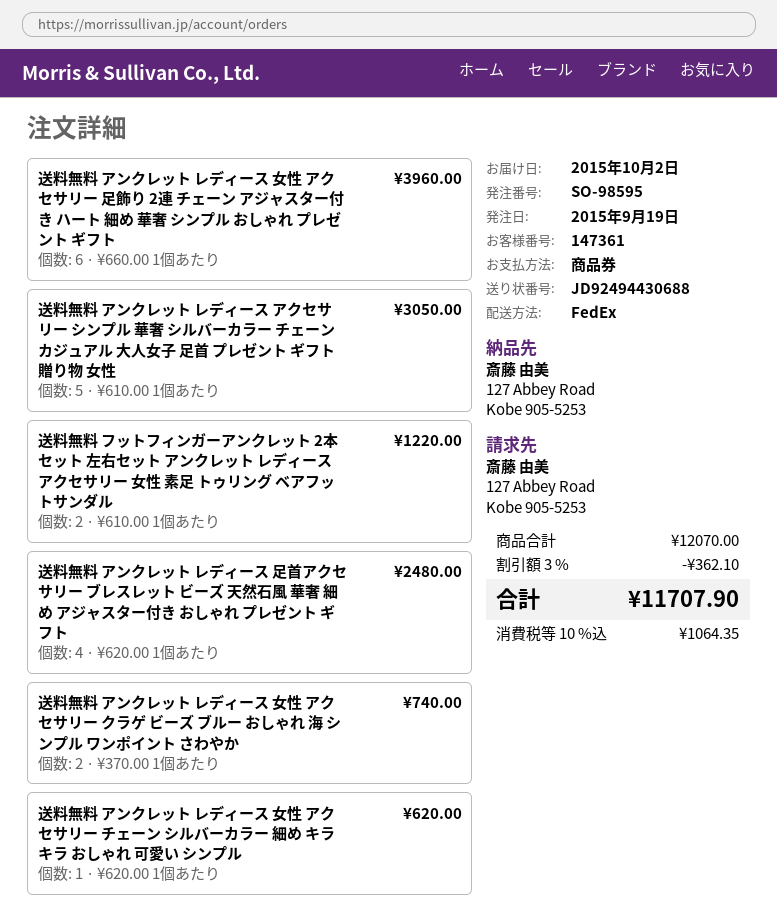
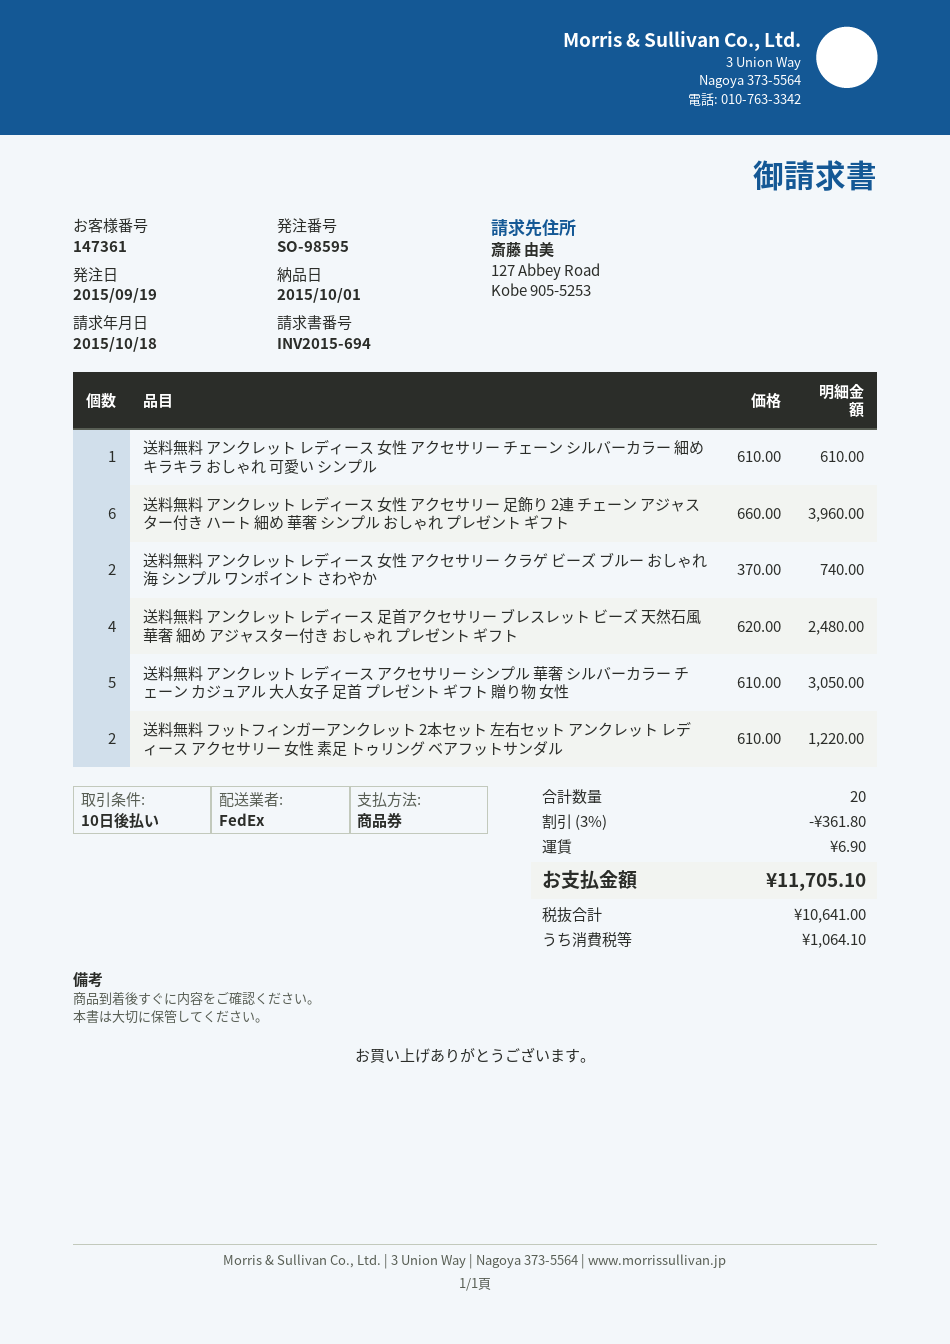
delivery date: 2015-10-02 -> 2015-10-01
送料無料 アンクレット レディース 女性 アクセサリー チェーン シルバーカラー 細め キラキラ おしゃれ 可愛い シンプル: 1 x 620.00 = 620.00 -> 1 x 610.00 = 610.00
discount: 3% = 362.10 -> 3% = 361.80
shipping: none -> 6.90
tax: 1064.35 -> 1064.10
total: 11707.90 -> 11705.10

